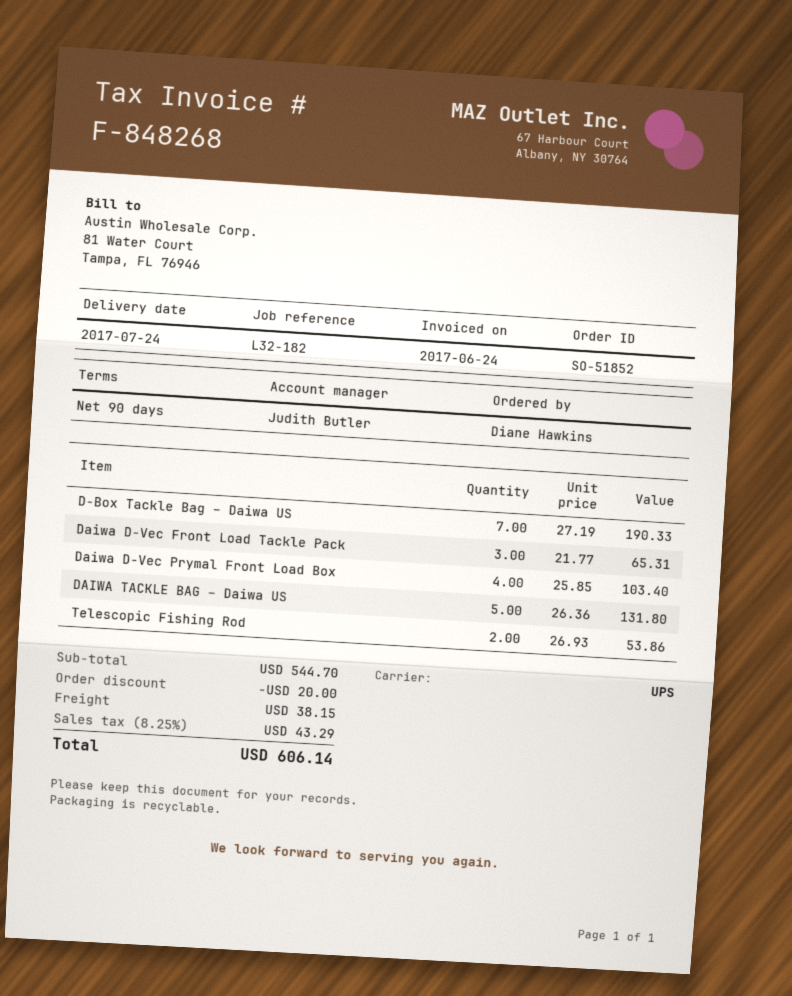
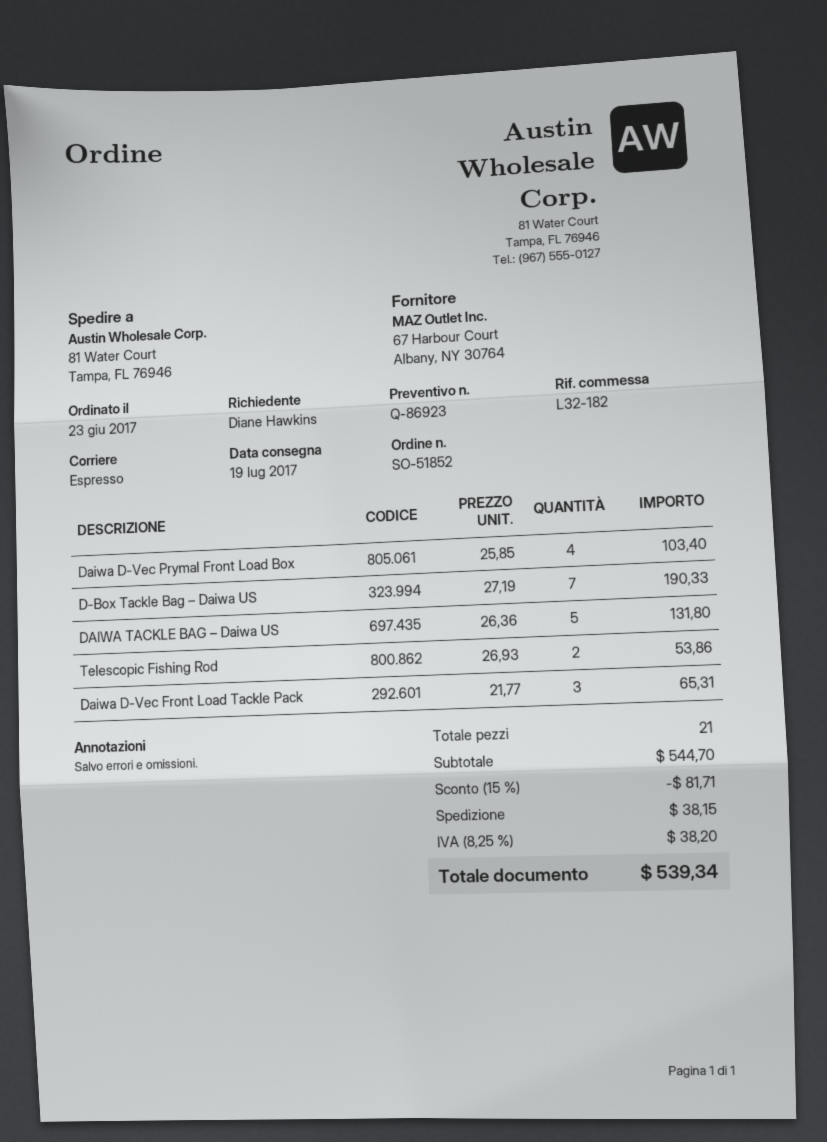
delivery date: 2017-07-24 -> 2017-07-19
shipping method: UPS -> express
discount: 20.00 -> 81.71
tax: 8.25% = 43.29 -> 8.25% = 38.20
total: 606.14 -> 539.34

